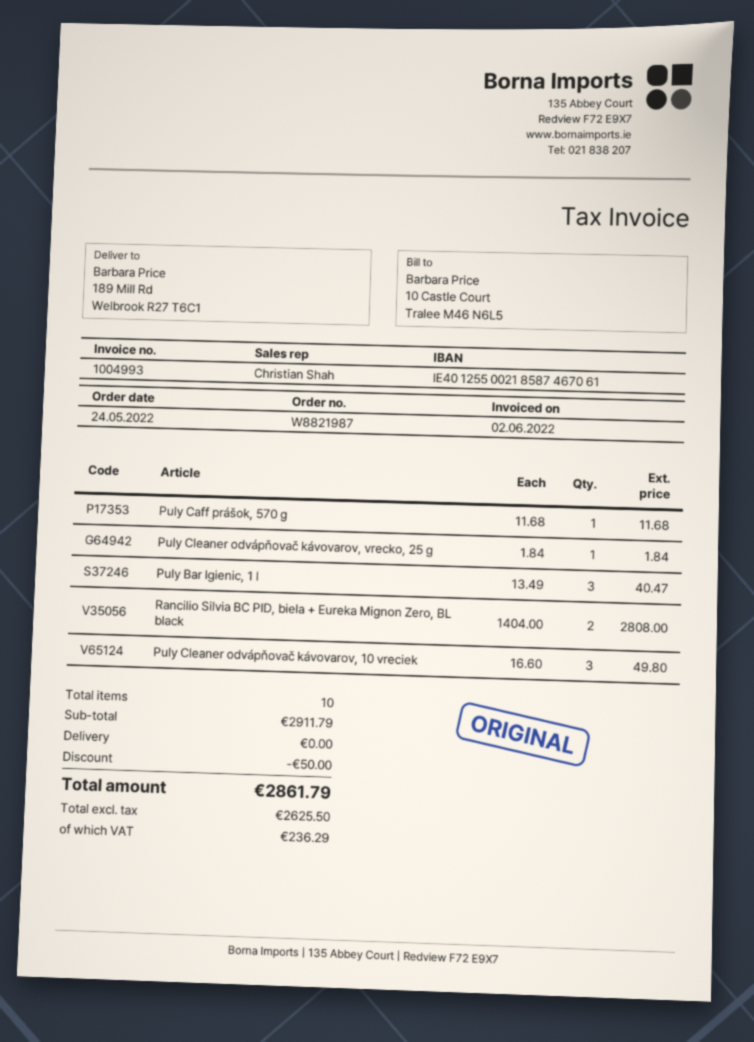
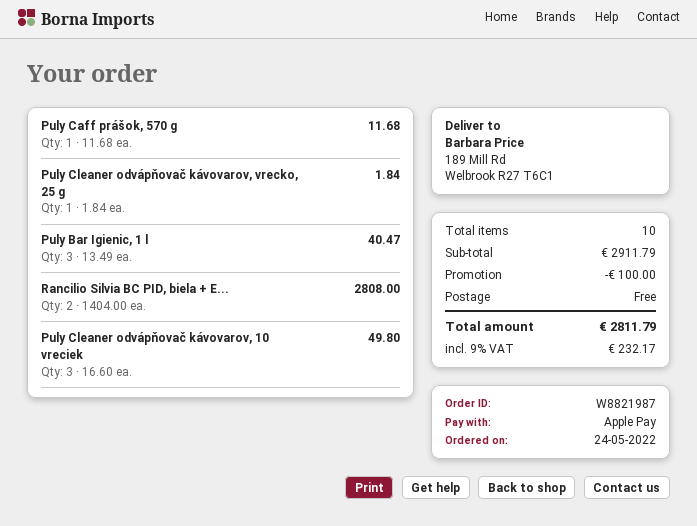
discount: 50.00 -> 100.00
tax: 236.29 -> 232.17
total: 2861.79 -> 2811.79

